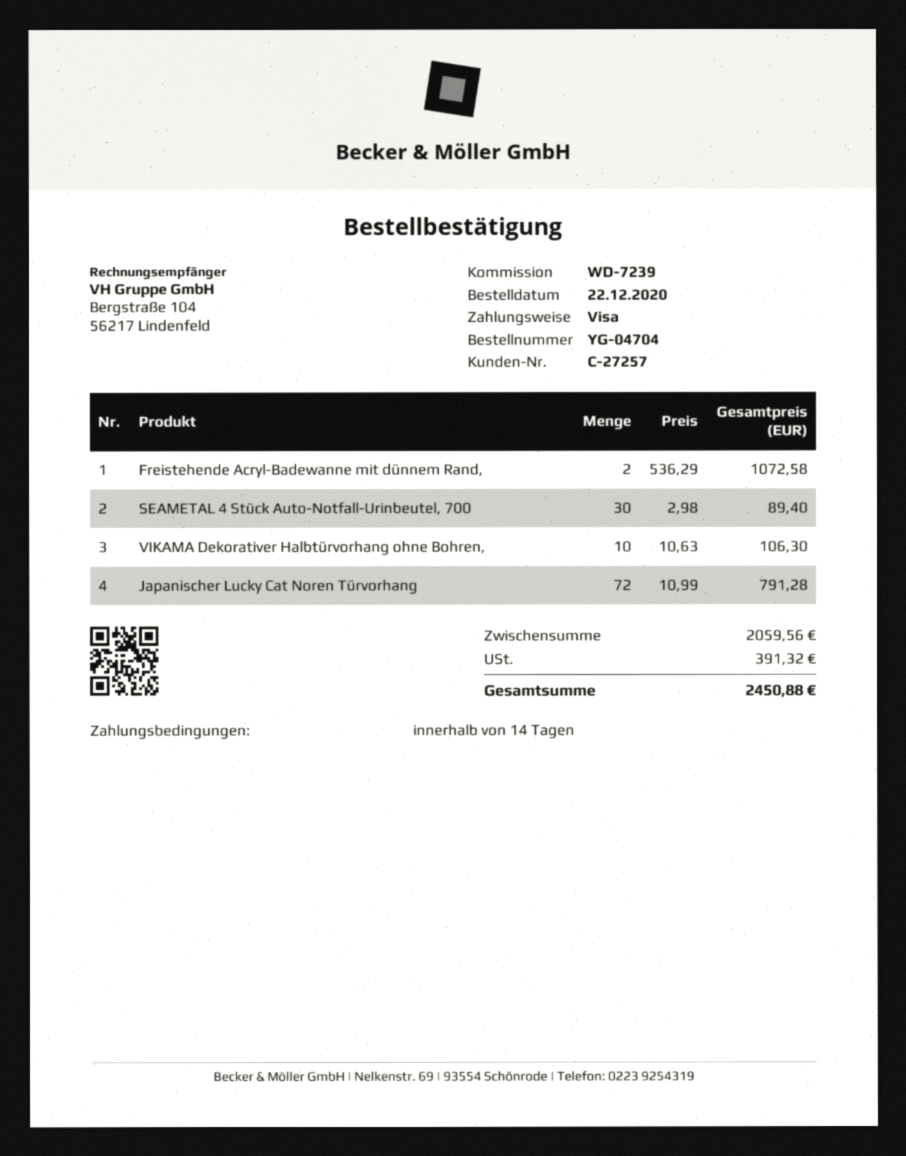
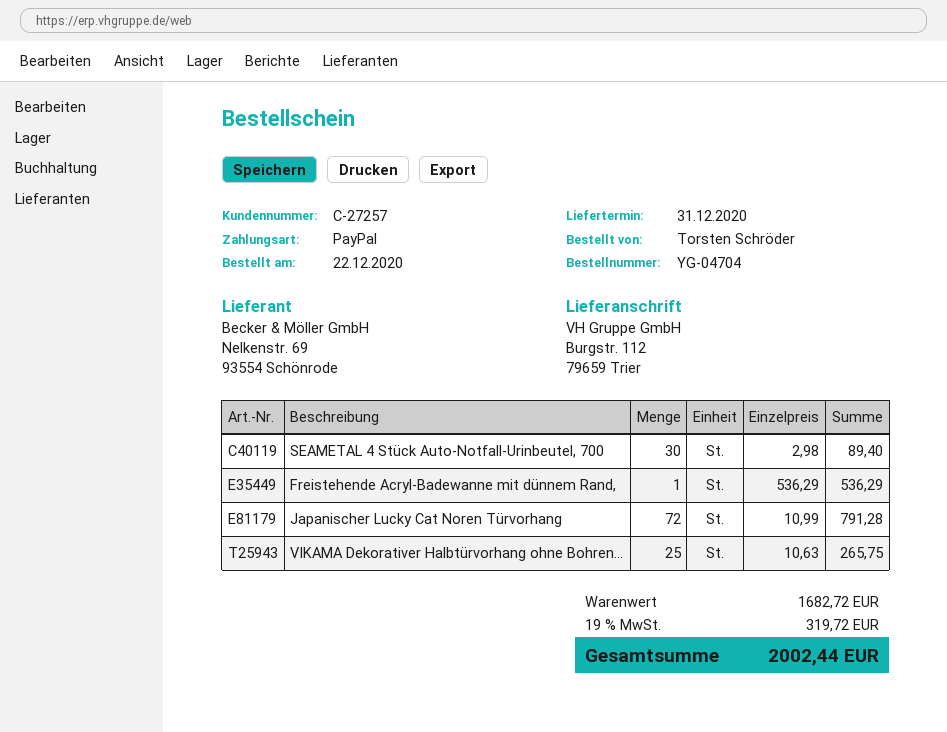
payment method: Visa -> PayPal
Freistehende Acryl-Badewanne mit dünnem Rand,: 2 x 536.29 = 1072.58 -> 1 x 536.29 = 536.29
VIKAMA Dekorativer Halbtürvorhang ohne Bohren,: 10 x 10.63 = 106.30 -> 25 x 10.63 = 265.75
subtotal: 2059.56 -> 1682.72
tax: 391.32 -> 319.72
total: 2450.88 -> 2002.44

